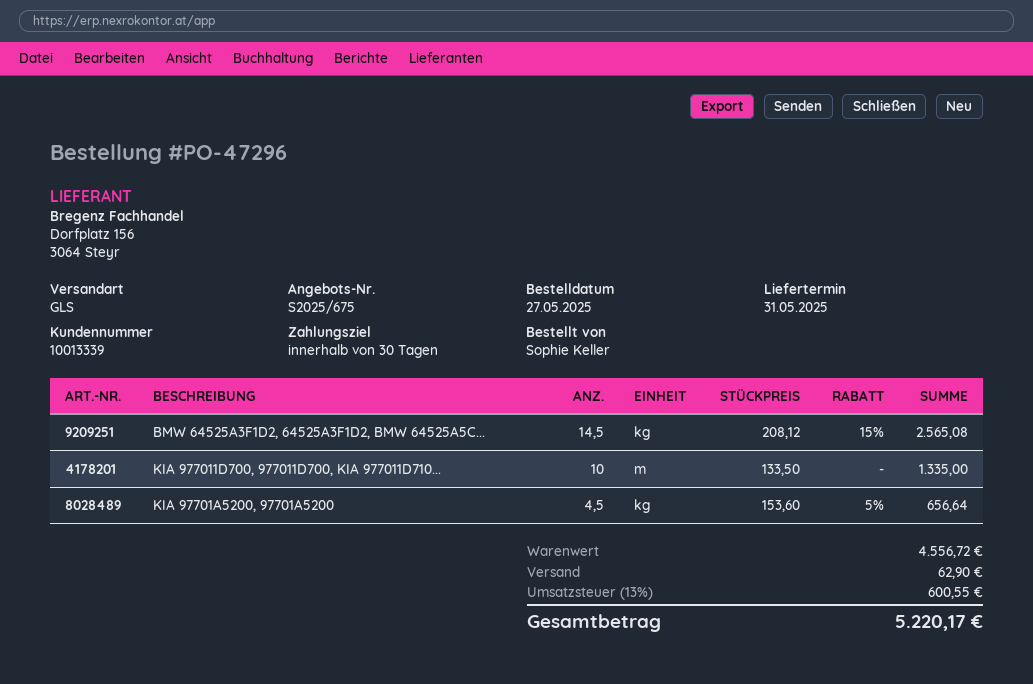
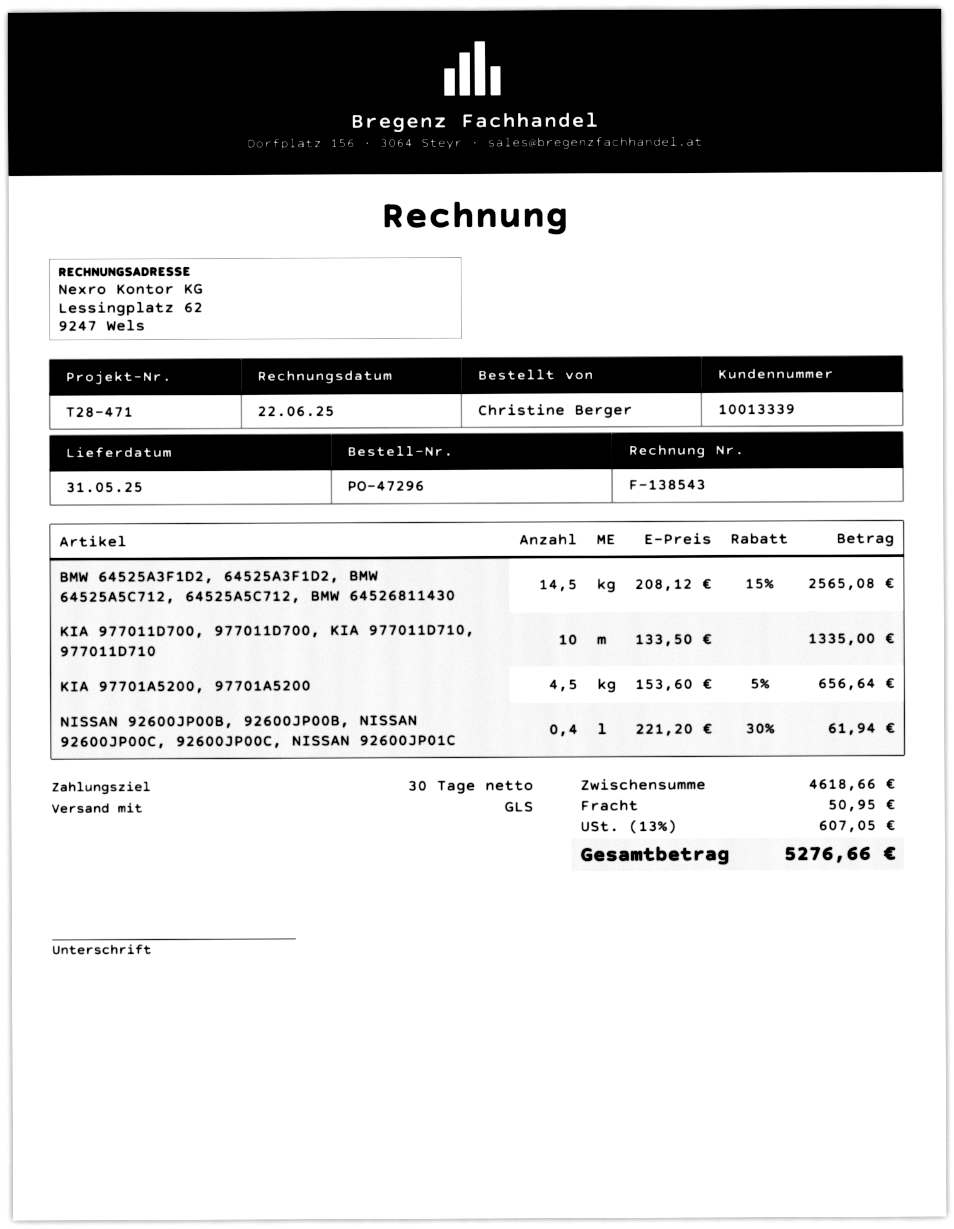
ordered by: Sophie Keller -> Christine Berger
NISSAN 92600JP00B, 92600JP00B, NISSAN 92600JP00C, 92600JP00C, NISSAN 92600JP01C: none -> 0.4 x 221.20 - 30% = 61.94
subtotal: 4556.72 -> 4618.66
shipping: 62.90 -> 50.95
tax: 13% = 600.55 -> 13% = 607.05
total: 5220.17 -> 5276.66

